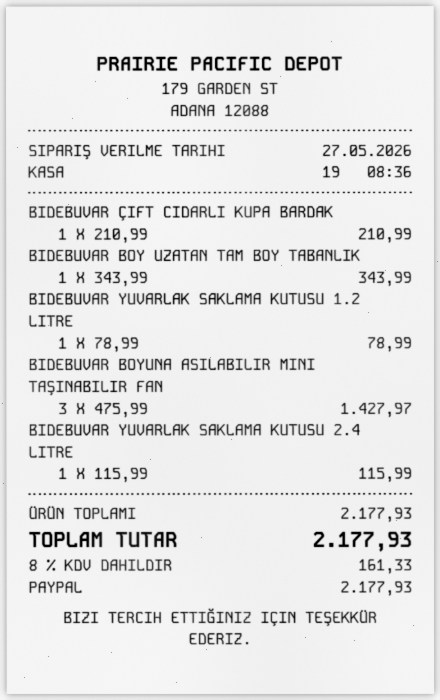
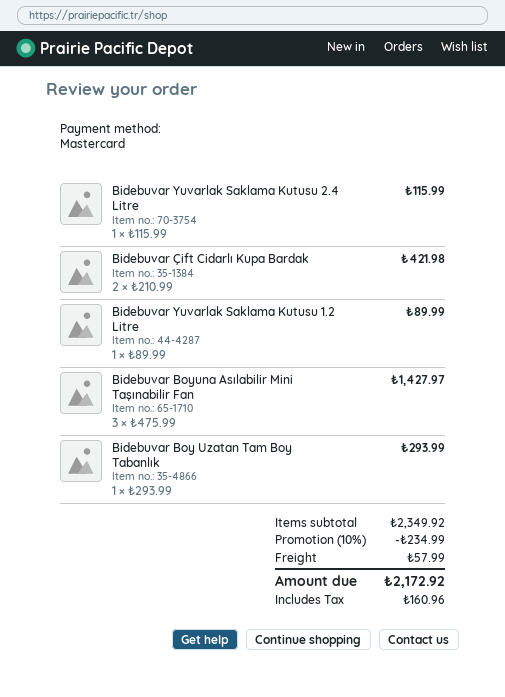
payment method: PayPal -> Mastercard
BIDEBUVAR ÇIFT CIDARLI KUPA BARDAK: 1 x 210.99 = 210.99 -> 2 x 210.99 = 421.98
BIDEBUVAR BOY UZATAN TAM BOY TABANLIK: 1 x 343.99 = 343.99 -> 1 x 293.99 = 293.99
BIDEBUVAR YUVARLAK SAKLAMA KUTUSU 1.2 LITRE: 1 x 78.99 = 78.99 -> 1 x 89.99 = 89.99
subtotal: 2177.93 -> 2349.92
discount: none -> 10% = 234.99
shipping: none -> 57.99
tax: 161.33 -> 160.96
total: 2177.93 -> 2172.92

